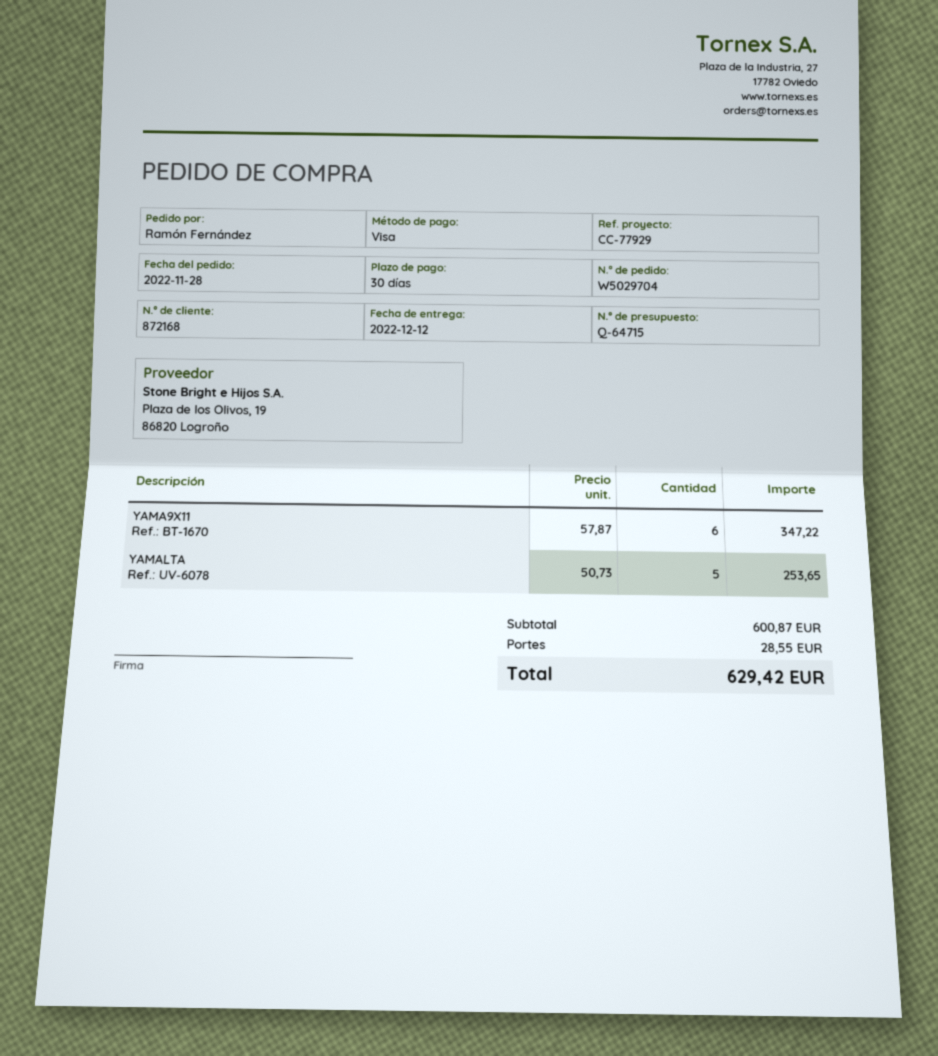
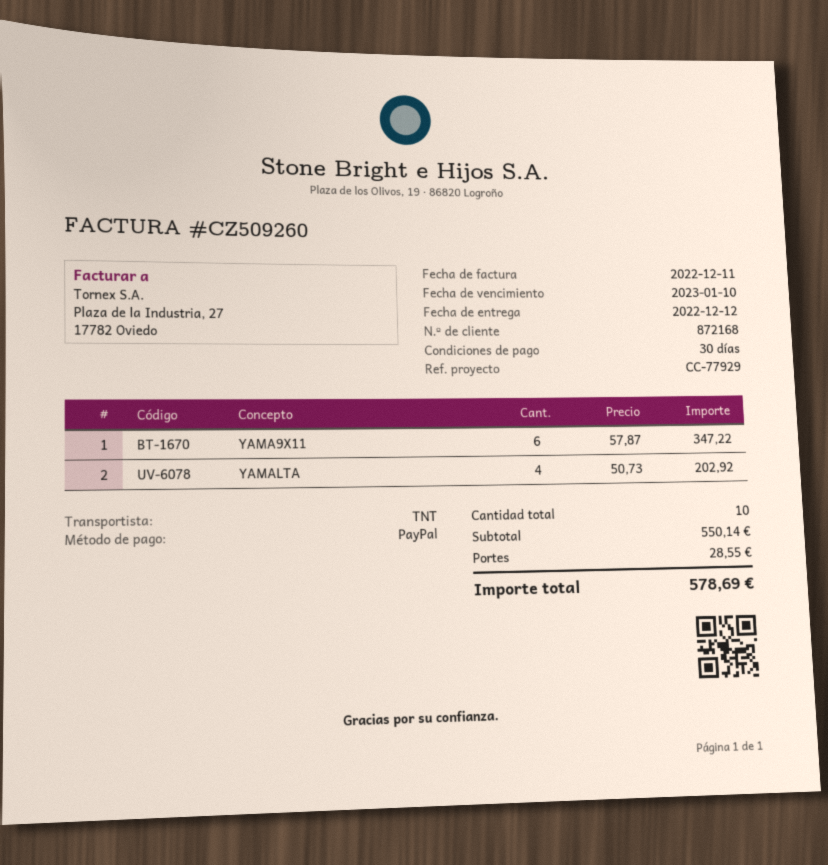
payment method: Visa -> PayPal
YAMALTA: 5 x 50.73 = 253.65 -> 4 x 50.73 = 202.92
subtotal: 600.87 -> 550.14
total: 629.42 -> 578.69

